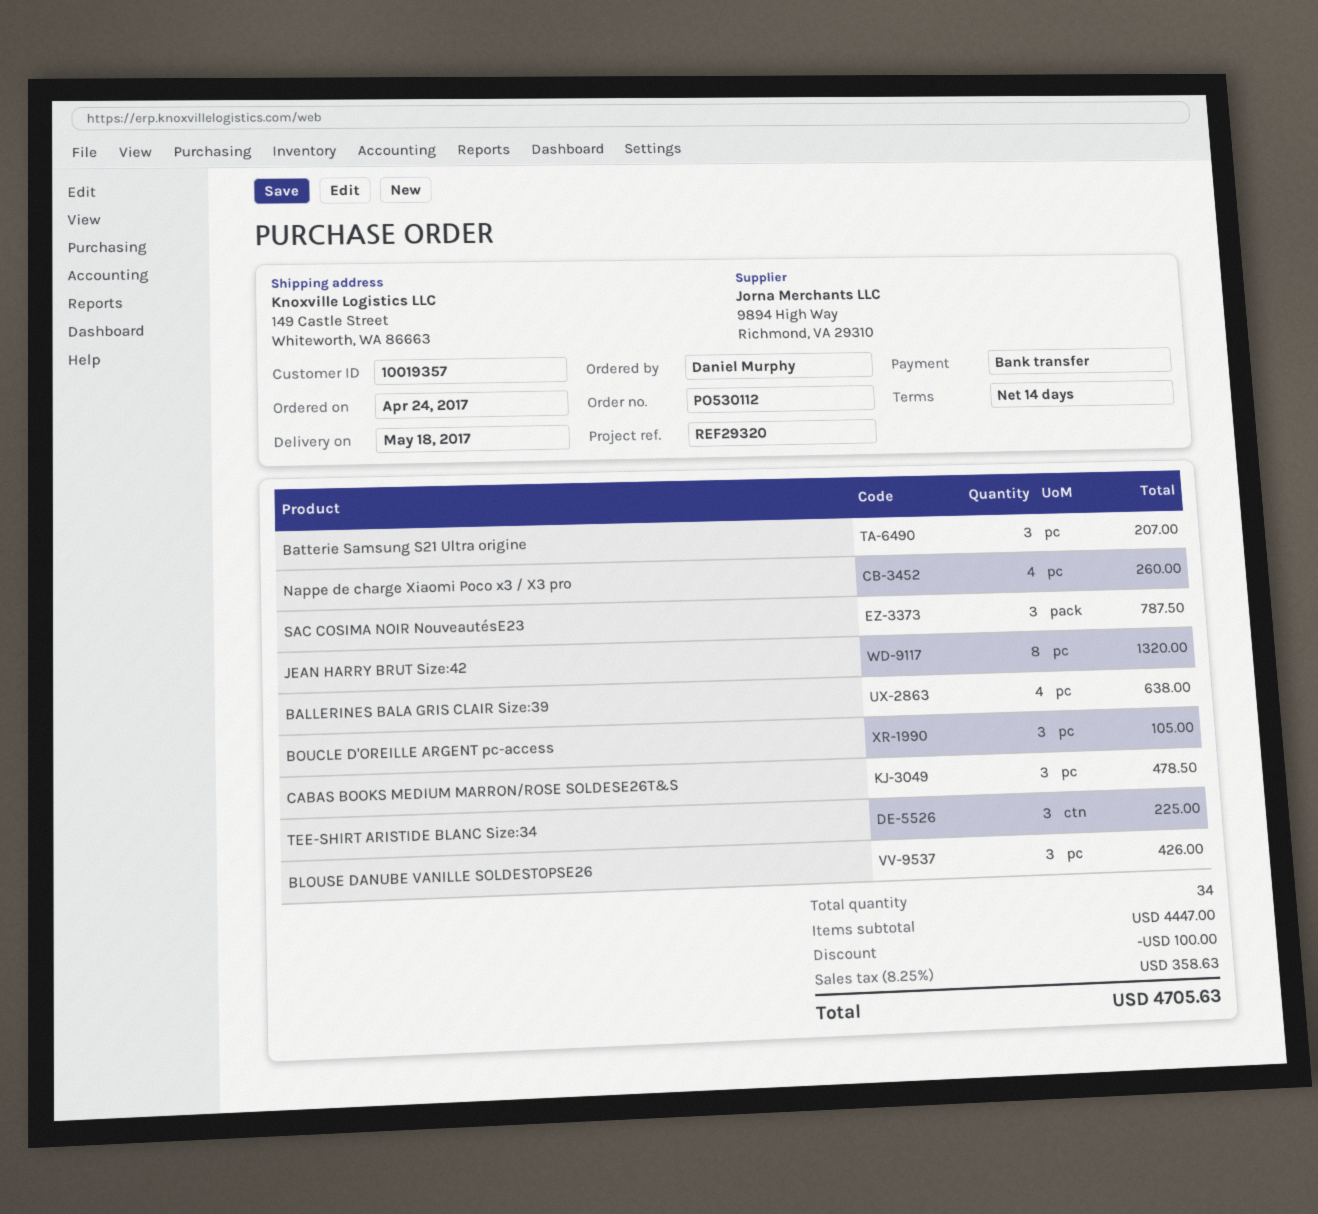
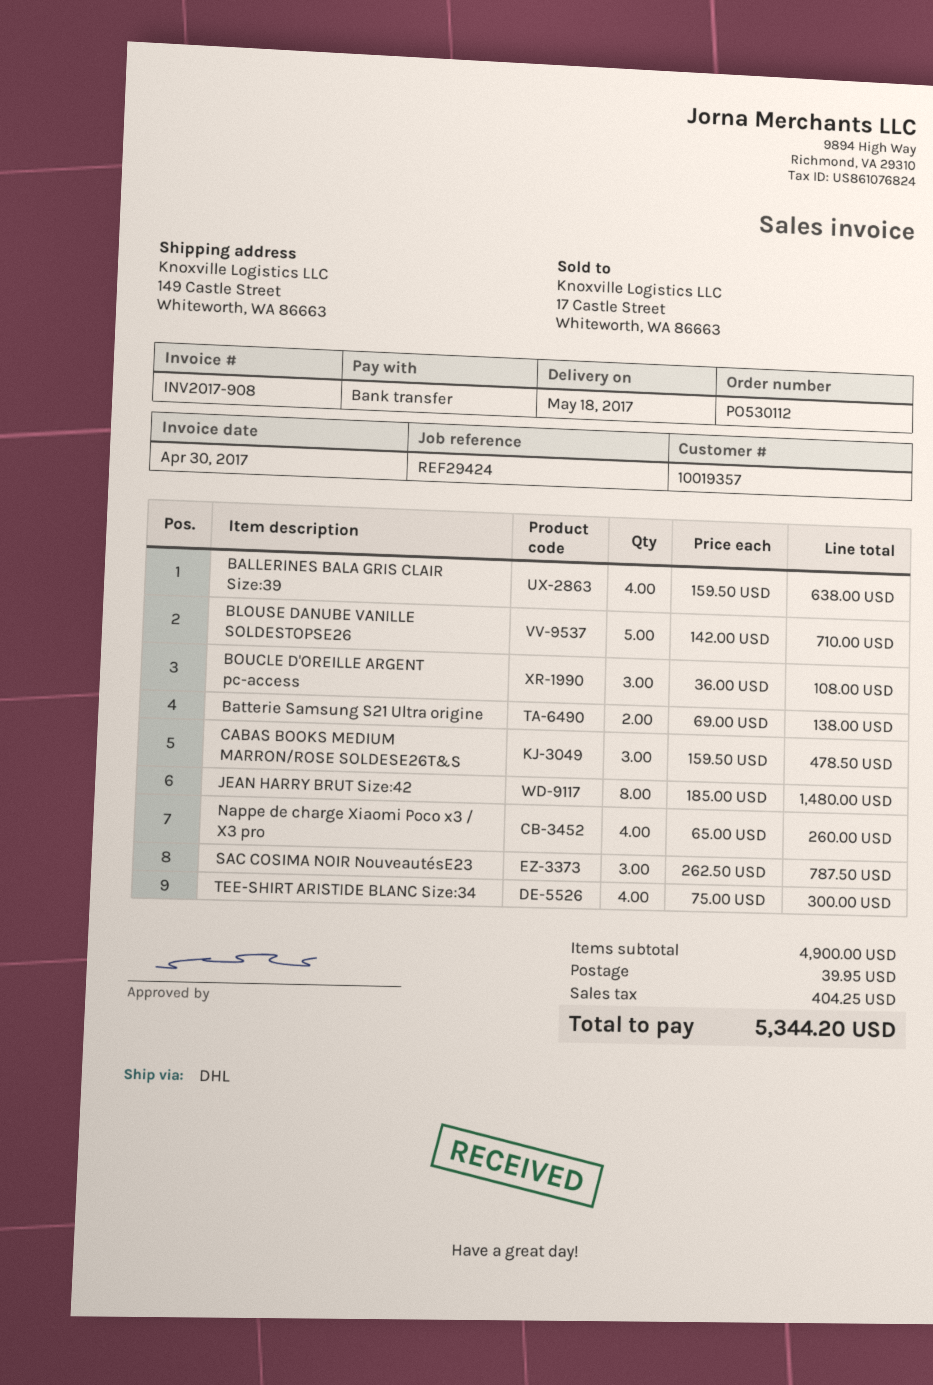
reference: REF29320 -> REF29424
Batterie Samsung S21 Ultra origine: 3 for 207.00 -> 2 for 138.00
JEAN HARRY BRUT Size:42: 8 for 1320.00 -> 8 for 1480.00
BOUCLE D'OREILLE ARGENT pc-access: 3 for 105.00 -> 3 for 108.00
TEE-SHIRT ARISTIDE BLANC Size:34: 3 for 225.00 -> 4 for 300.00
BLOUSE DANUBE VANILLE SOLDESTOPSE26: 3 for 426.00 -> 5 for 710.00
subtotal: 4447.00 -> 4900.00
discount: 100.00 -> none
shipping: none -> 39.95
tax: 358.63 -> 404.25
total: 4705.63 -> 5344.20

